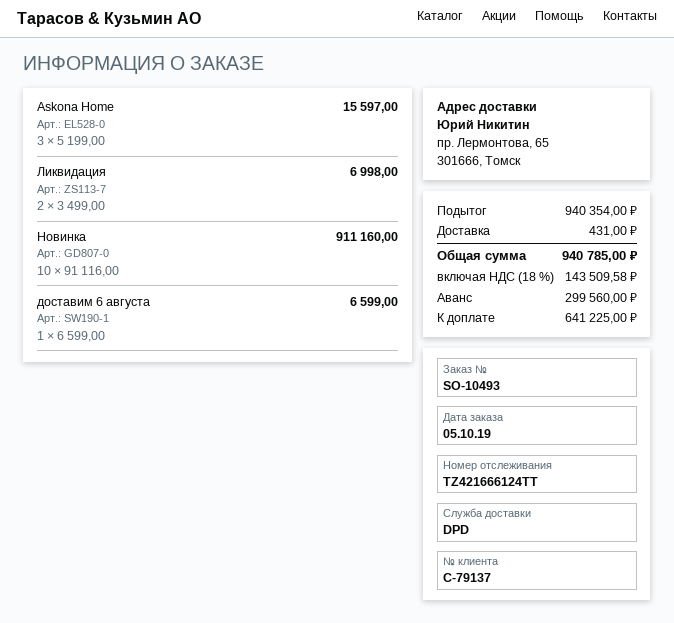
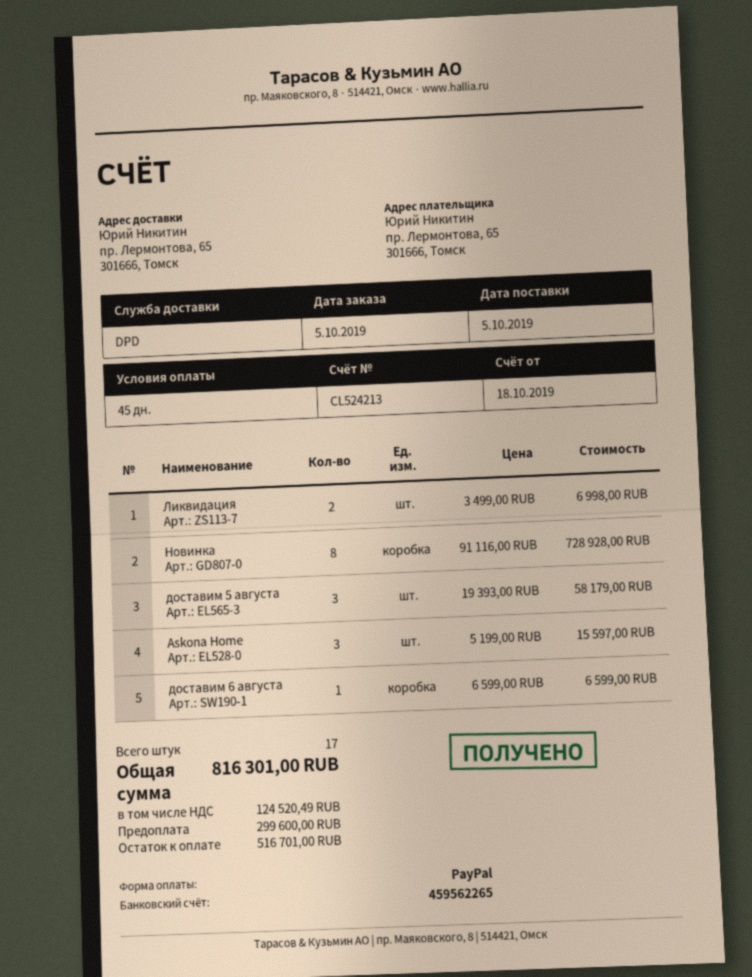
Новинка: 10 x 91116.00 = 911160.00 -> 8 x 91116.00 = 728928.00
доставим 5 августа: none -> 3 x 19393.00 = 58179.00
shipping: 431.00 -> none
tax: 143509.58 -> 124520.49
total: 940785.00 -> 816301.00
deposit: 299560.00 -> 299600.00
balance: 641225.00 -> 516701.00

